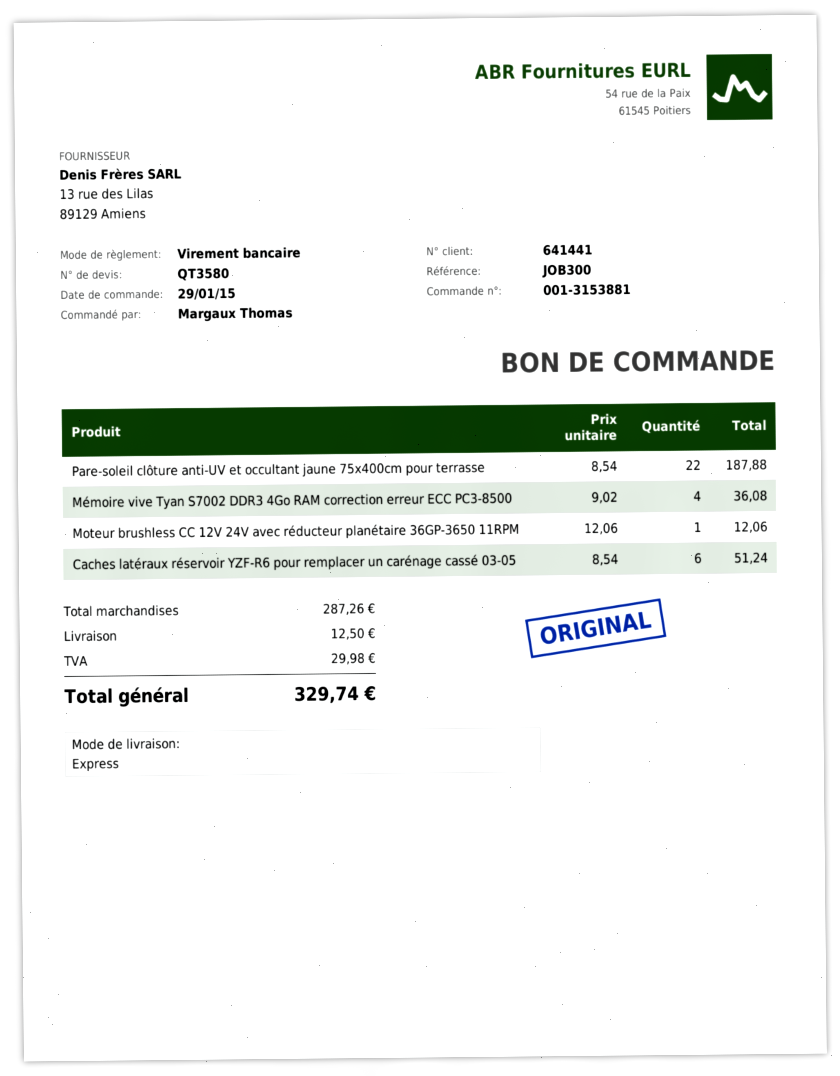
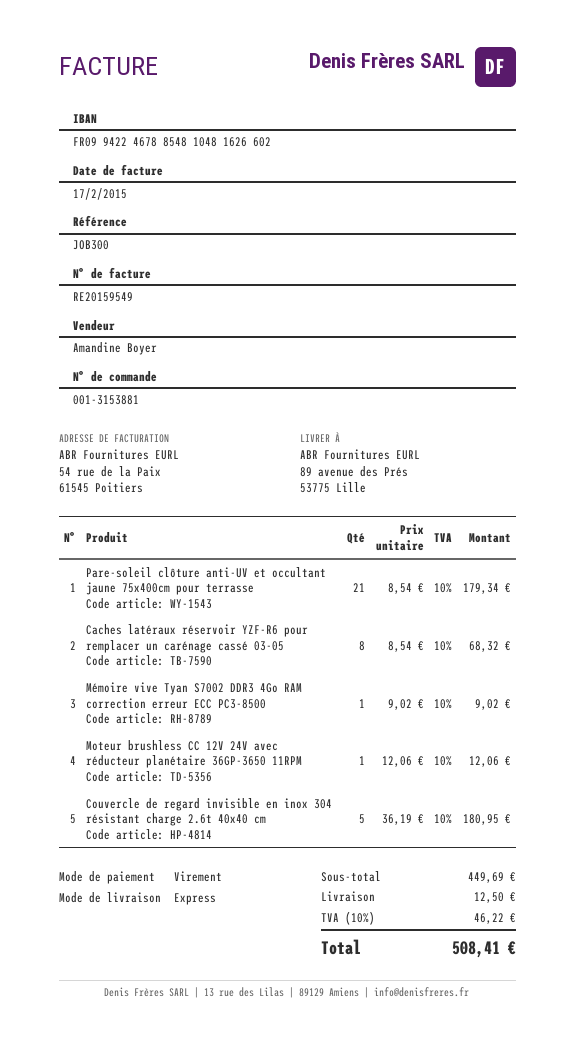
Pare-soleil clôture anti-UV et occultant jaune 75x400cm pour terrasse: 22 x 8.54 = 187.88 -> 21 x 8.54 = 179.34
Mémoire vive Tyan S7002 DDR3 4Go RAM correction erreur ECC PC3-8500: 4 x 9.02 = 36.08 -> 1 x 9.02 = 9.02
Caches latéraux réservoir YZF-R6 pour remplacer un carénage cassé 03-05: 6 x 8.54 = 51.24 -> 8 x 8.54 = 68.32
Couvercle de regard invisible en inox 304 résistant charge 2.6t 40x40 cm: none -> 5 x 36.19 = 180.95
subtotal: 287.26 -> 449.69
tax: 29.98 -> 46.22
total: 329.74 -> 508.41

